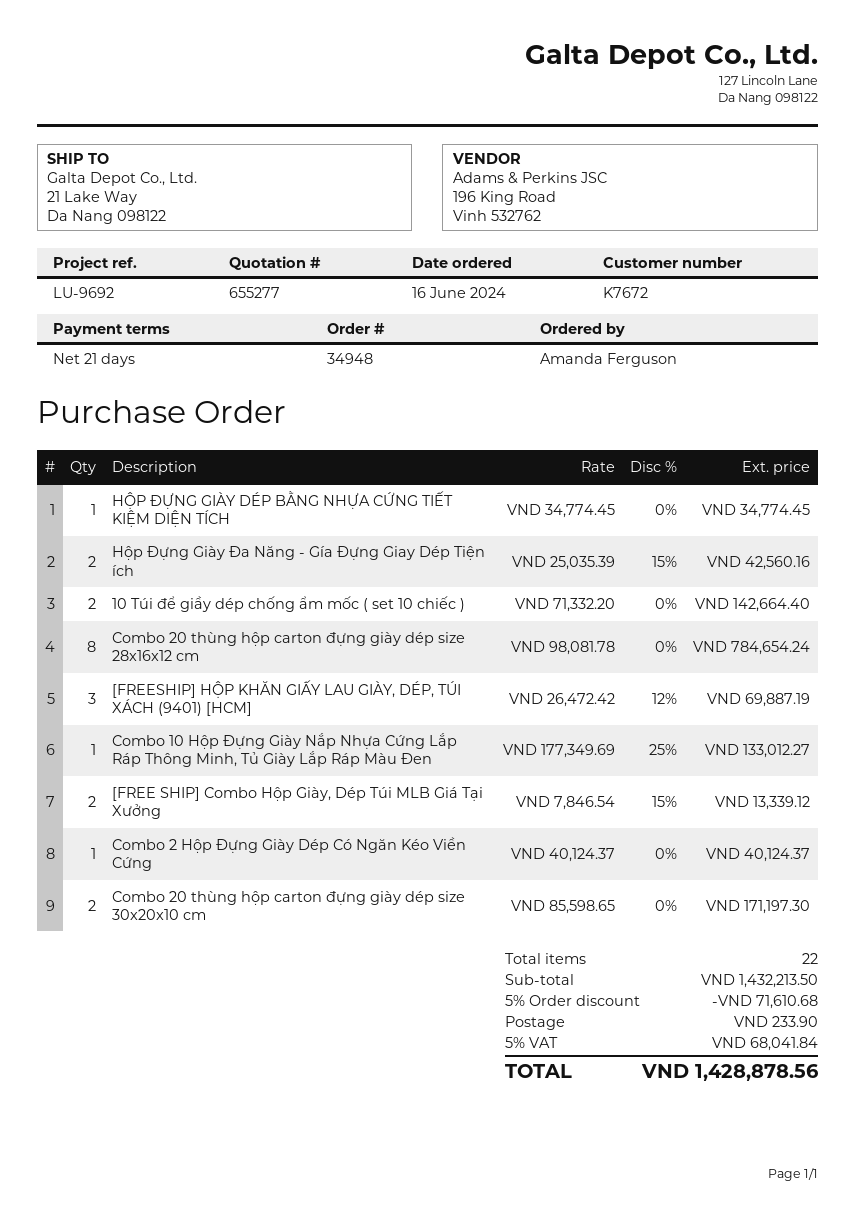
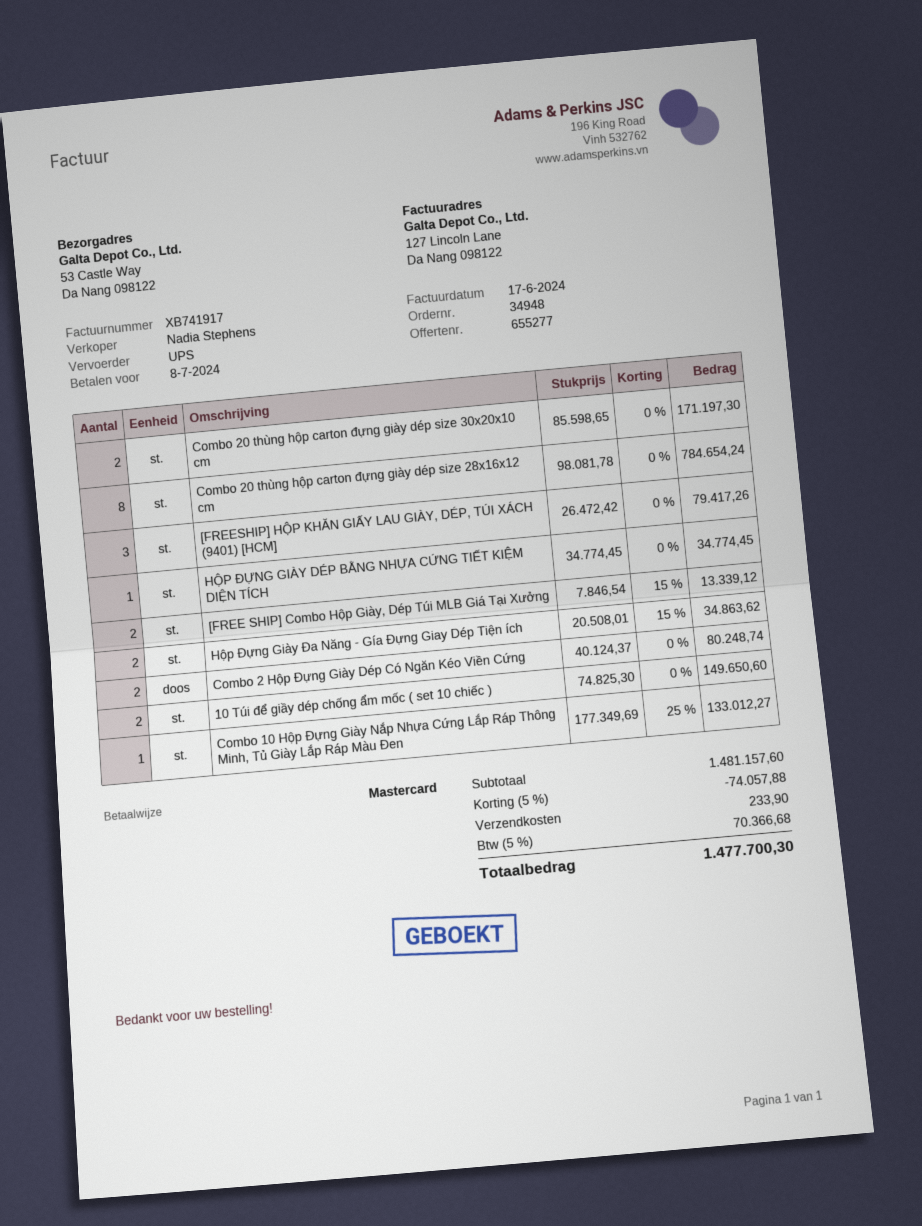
ship to: 21 Lake Way, Da Nang 098122 -> 53 Castle Way, Da Nang 098122
Hộp Đựng Giày Đa Năng - Gía Đựng Giay Dép Tiện ích: 2 x 25035.39 - 15% = 42560.16 -> 2 x 20508.01 - 15% = 34863.62
10 Túi để giầy dép chống ẩm mốc ( set 10 chiếc ): 2 x 71332.20 = 142664.40 -> 2 x 74825.30 = 149650.60
[FREESHIP] HỘP KHĂN GIẤY LAU GIÀY, DÉP, TÚI XÁCH (9401) [HCM]: 3 x 26472.42 - 12% = 69887.19 -> 3 x 26472.42 = 79417.26
Combo 2 Hộp Đựng Giày Dép Có Ngăn Kéo Viền Cứng: 1 x 40124.37 = 40124.37 -> 2 x 40124.37 = 80248.74
subtotal: 1432213.50 -> 1481157.60
discount: 5% = 71610.68 -> 5% = 74057.88
tax: 5% = 68041.84 -> 5% = 70366.68
total: 1428878.56 -> 1477700.30

